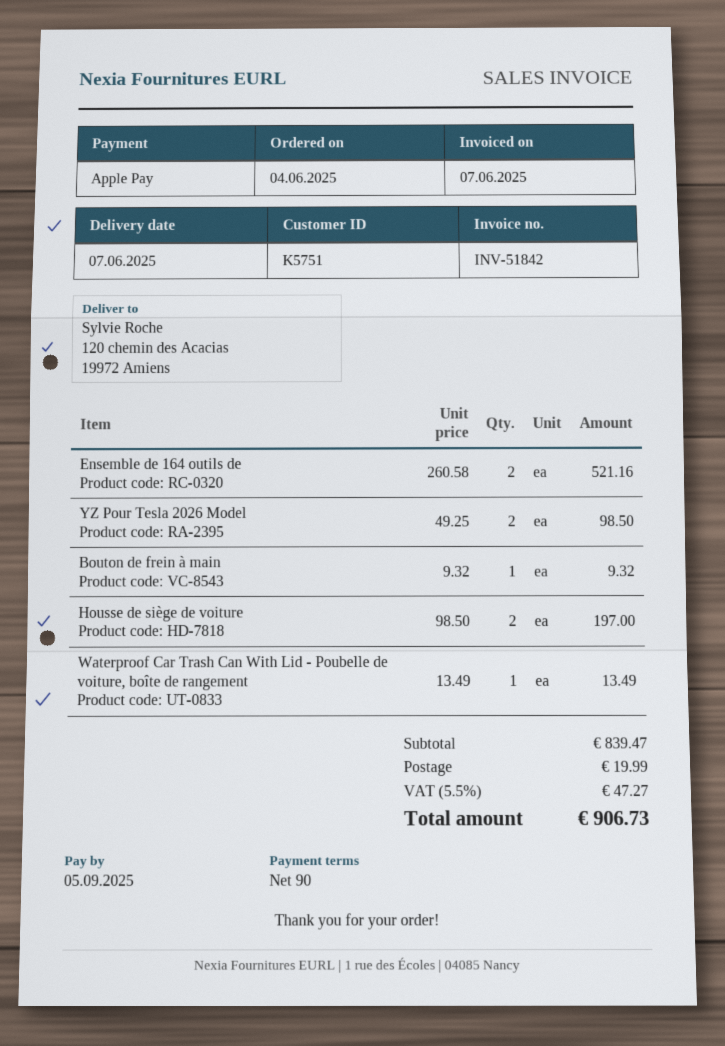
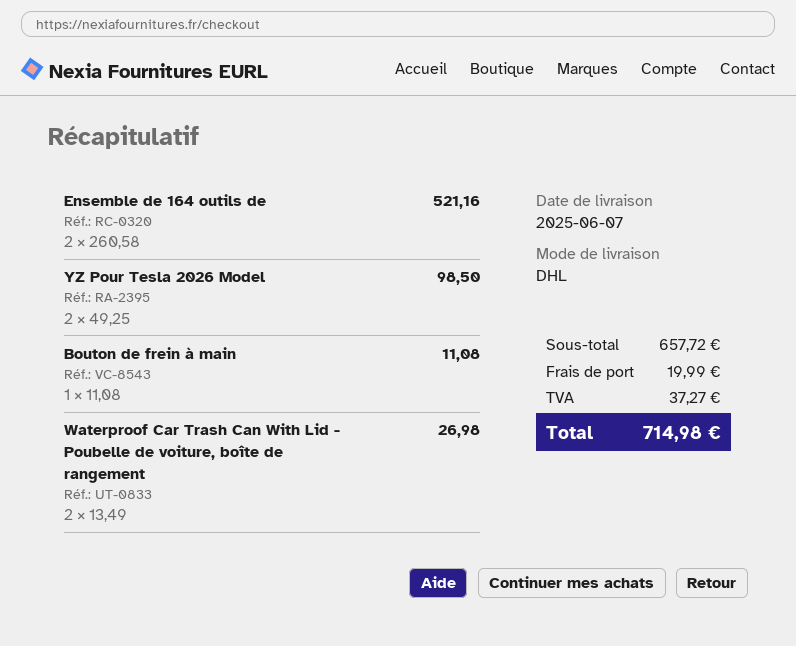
Bouton de frein à main: 1 x 9.32 = 9.32 -> 1 x 11.08 = 11.08
Housse de siège de voiture: 2 x 98.50 = 197.00 -> none
Waterproof Car Trash Can With Lid - Poubelle de voiture, boîte de rangement: 1 x 13.49 = 13.49 -> 2 x 13.49 = 26.98
subtotal: 839.47 -> 657.72
tax: 47.27 -> 37.27
total: 906.73 -> 714.98

